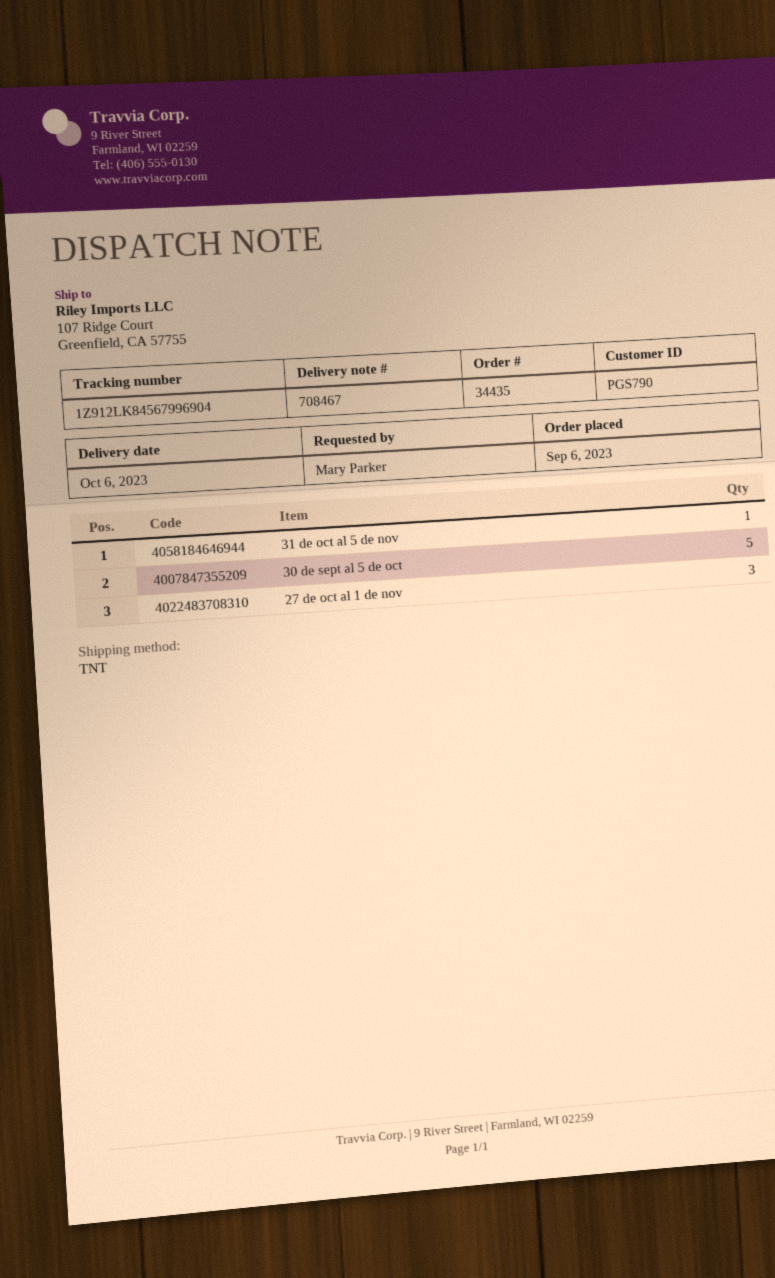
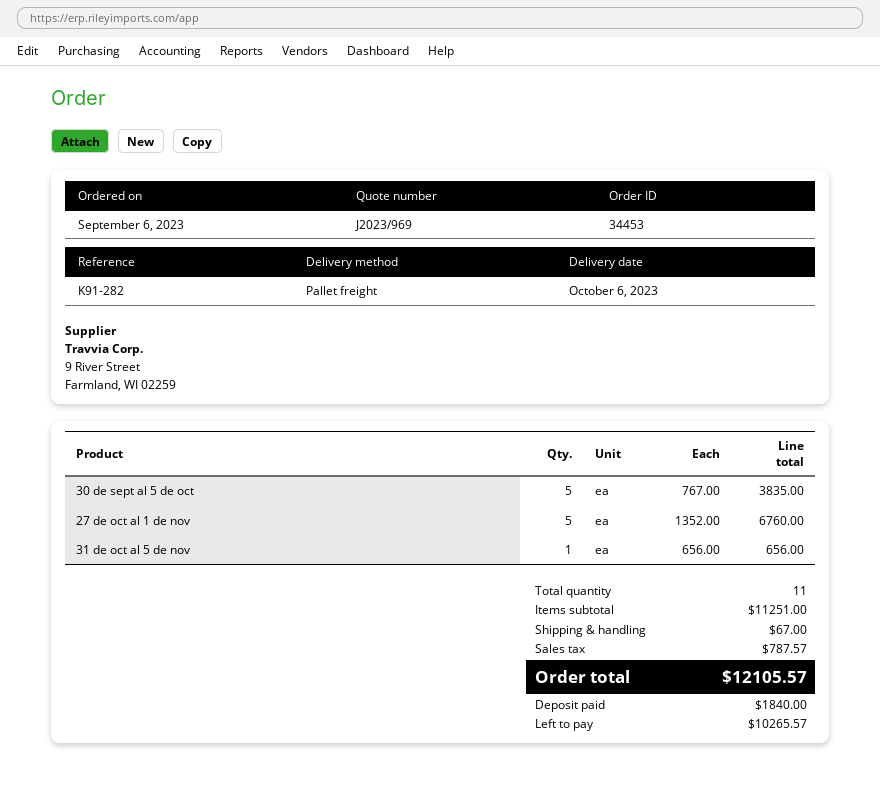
order number: 34435 -> 34453
shipping method: TNT -> pallet freight
27 de oct al 1 de nov: 3 -> 5

